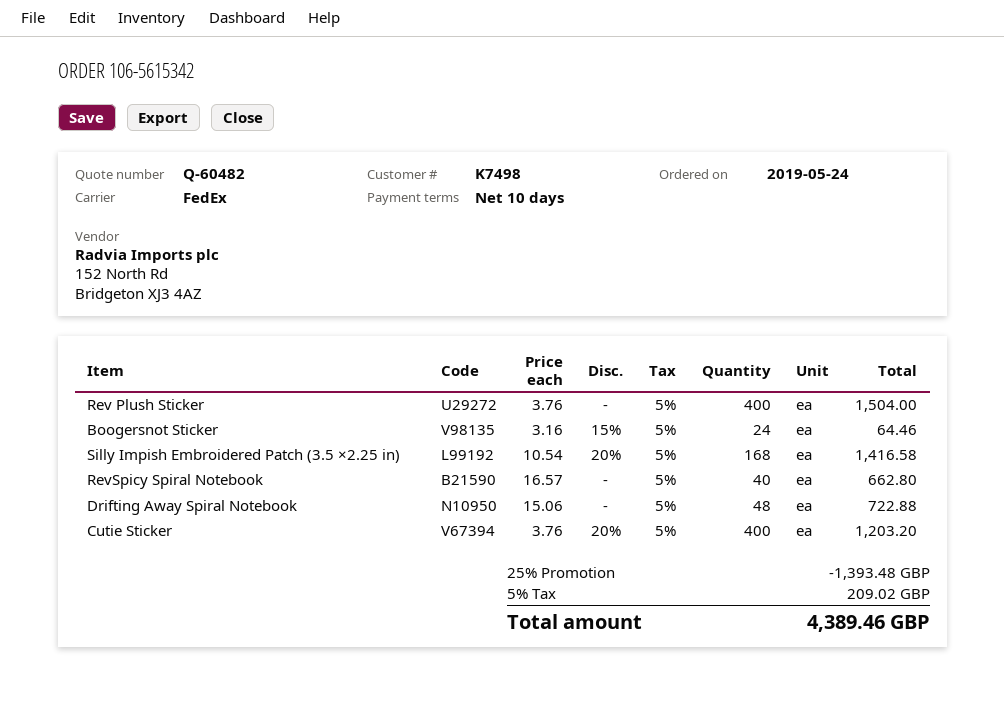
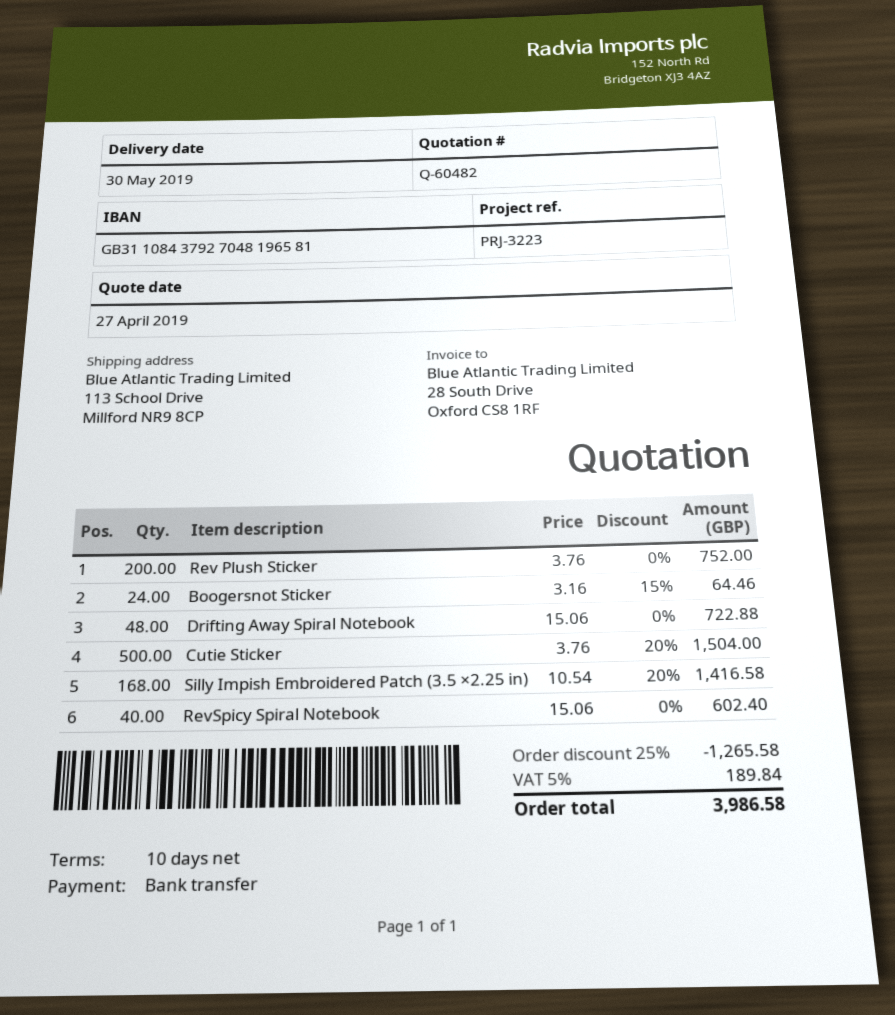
Rev Plush Sticker: 400 x 3.76 = 1504.00 -> 200 x 3.76 = 752.00
RevSpicy Spiral Notebook: 40 x 16.57 = 662.80 -> 40 x 15.06 = 602.40
Cutie Sticker: 400 x 3.76 - 20% = 1203.20 -> 500 x 3.76 - 20% = 1504.00
discount: 25% = 1393.48 -> 25% = 1265.58
tax: 5% = 209.02 -> 5% = 189.84
total: 4389.46 -> 3986.58

